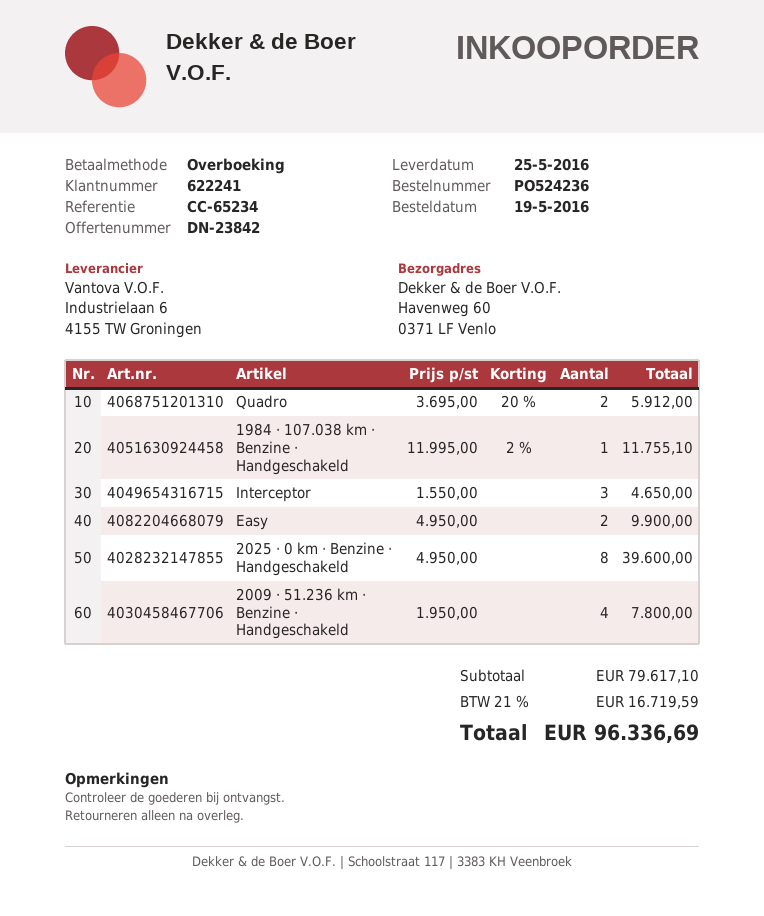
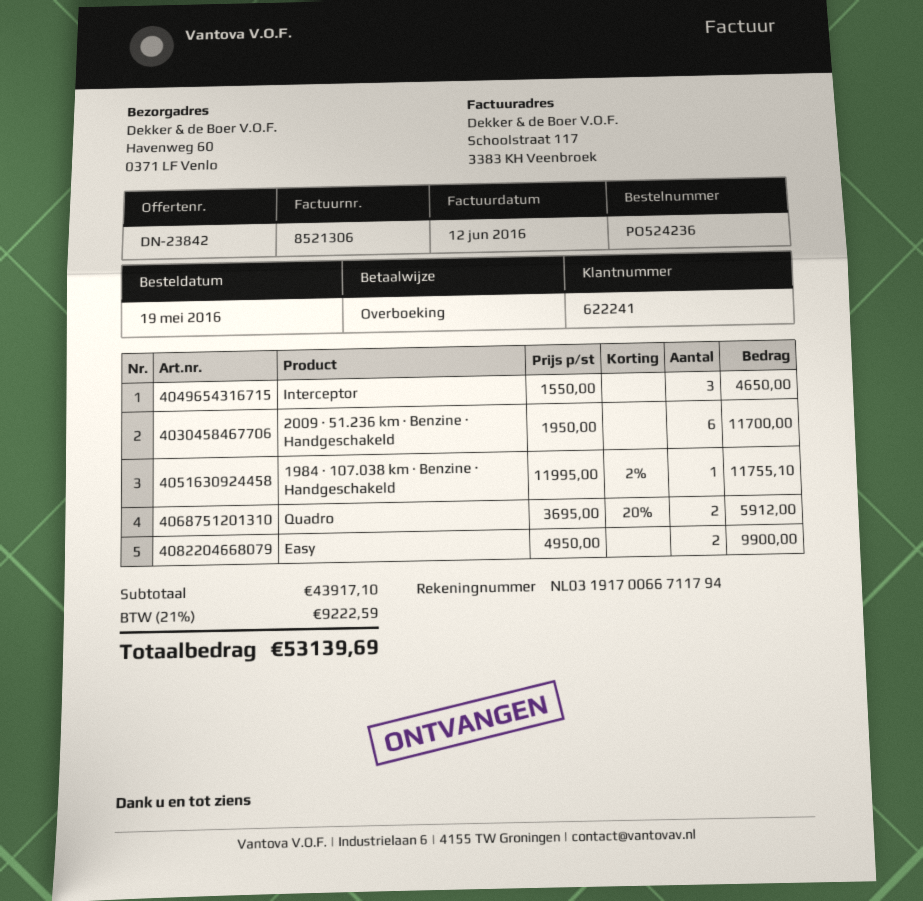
2025 · 0 km · Benzine · Handgeschakeld: 8 x 4950.00 = 39600.00 -> none
2009 · 51.236 km · Benzine · Handgeschakeld: 4 x 1950.00 = 7800.00 -> 6 x 1950.00 = 11700.00
subtotal: 79617.10 -> 43917.10
tax: 21% = 16719.59 -> 21% = 9222.59
total: 96336.69 -> 53139.69

